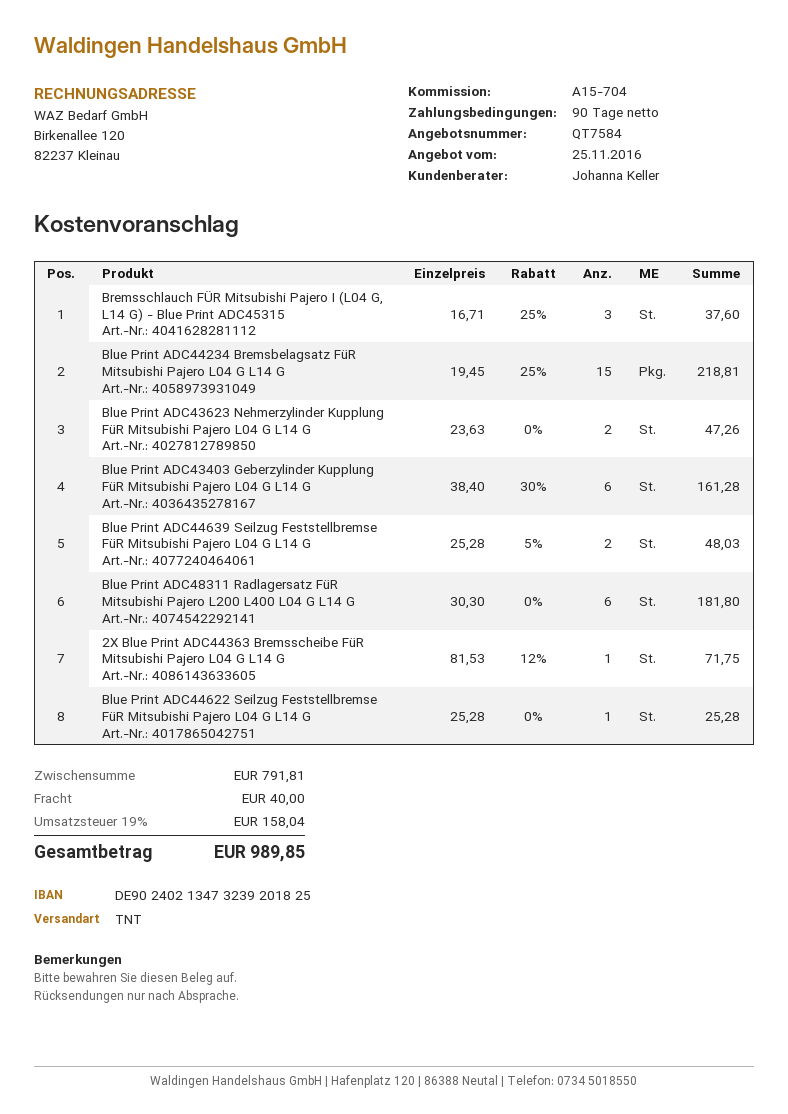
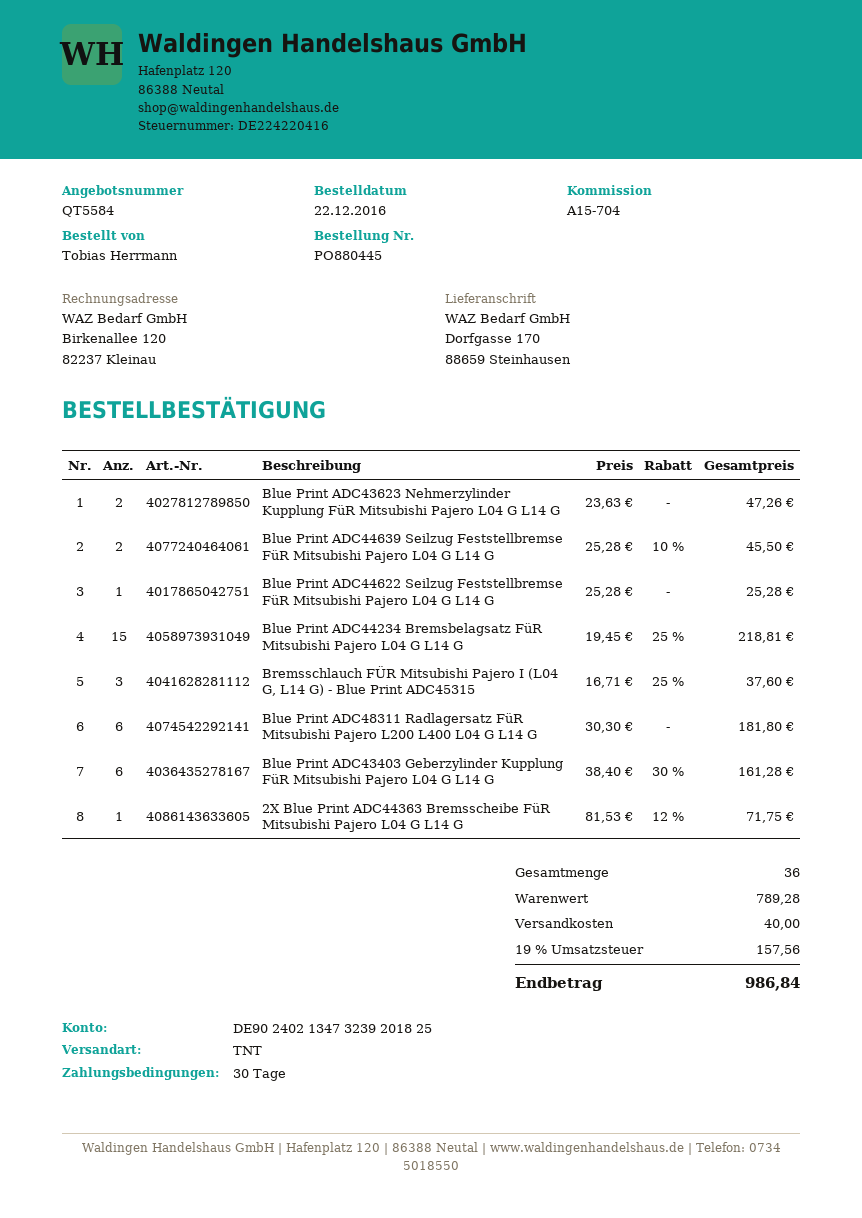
quote number: QT7584 -> QT5584
payment terms: 90 days -> 30 days
Blue Print ADC44639 Seilzug Feststellbremse FüR Mitsubishi Pajero L04 G L14 G: 2 x 25.28 - 5% = 48.03 -> 2 x 25.28 - 10% = 45.50
subtotal: 791.81 -> 789.28
tax: 19% = 158.04 -> 19% = 157.56
total: 989.85 -> 986.84

